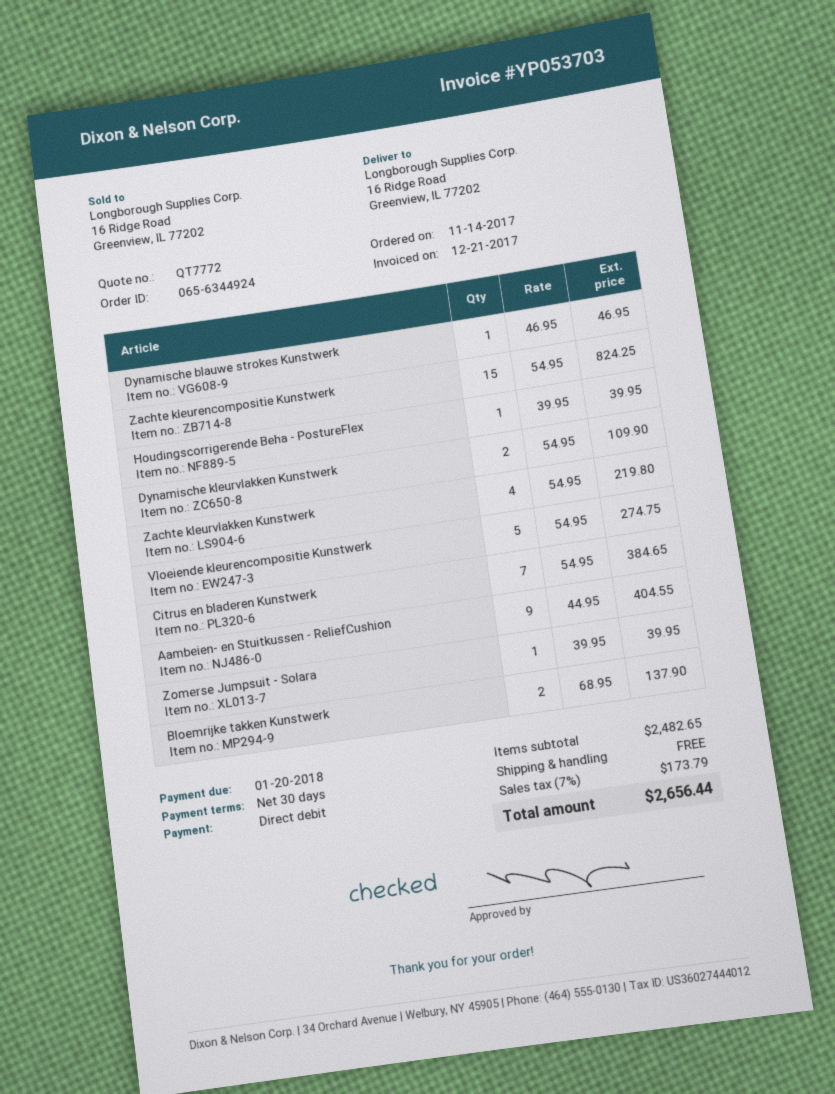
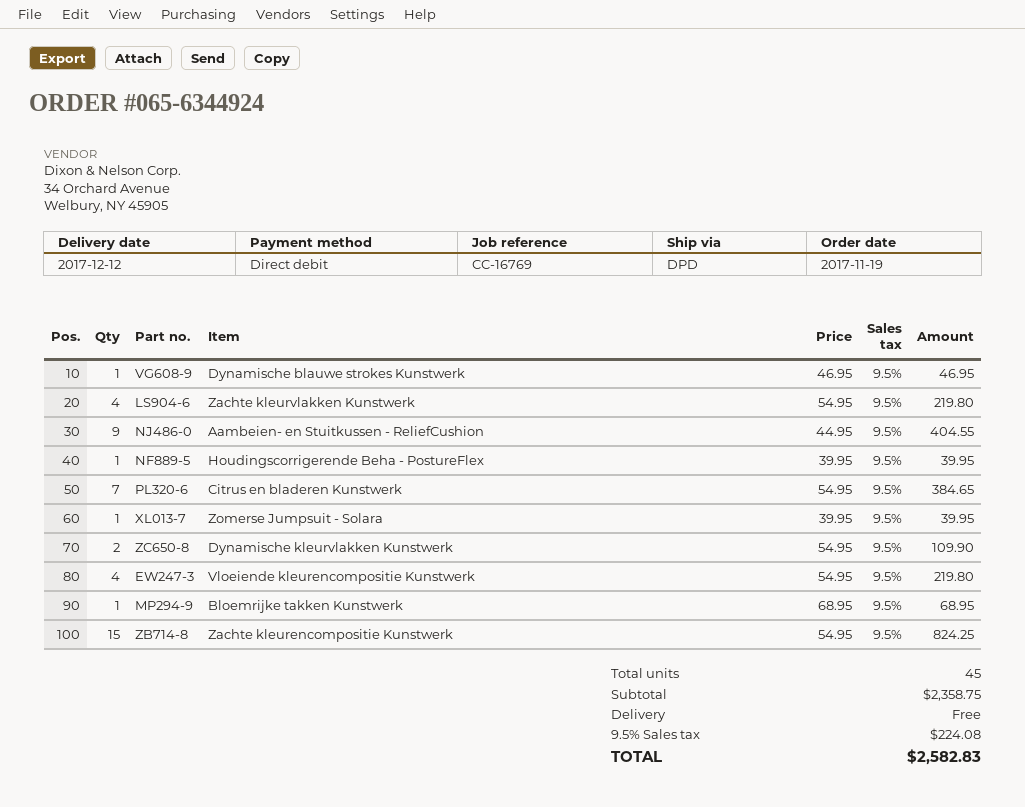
order date: 2017-11-14 -> 2017-11-19
Vloeiende kleurencompositie Kunstwerk: 5 x 54.95 = 274.75 -> 4 x 54.95 = 219.80
Bloemrijke takken Kunstwerk: 2 x 68.95 = 137.90 -> 1 x 68.95 = 68.95
subtotal: 2482.65 -> 2358.75
tax: 7% = 173.79 -> 9.5% = 224.08
total: 2656.44 -> 2582.83

